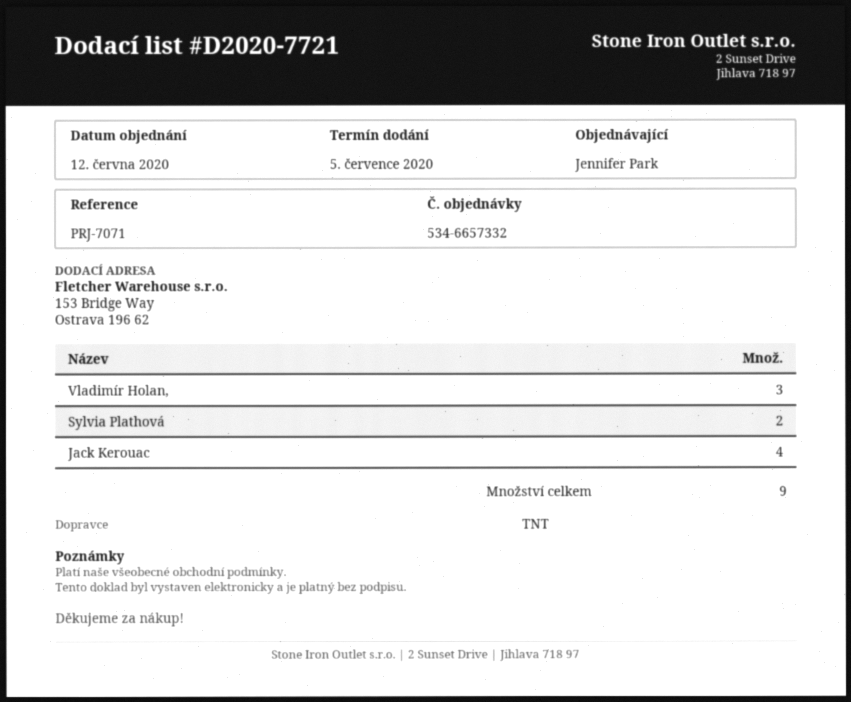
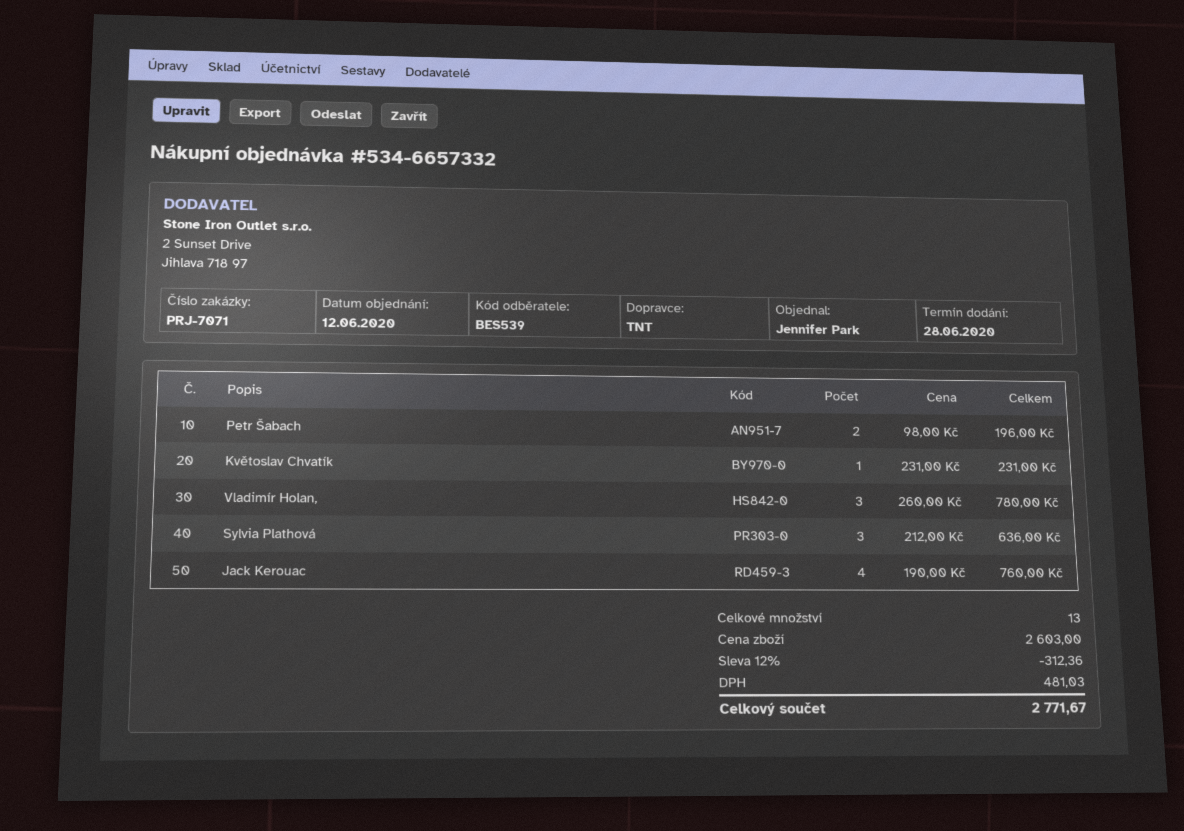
delivery date: 2020-07-05 -> 2020-06-28
Sylvia Plathová: 2 -> 3
Petr Šabach: none -> 2
Květoslav Chvatík: none -> 1
total quantity: 9 -> 13

